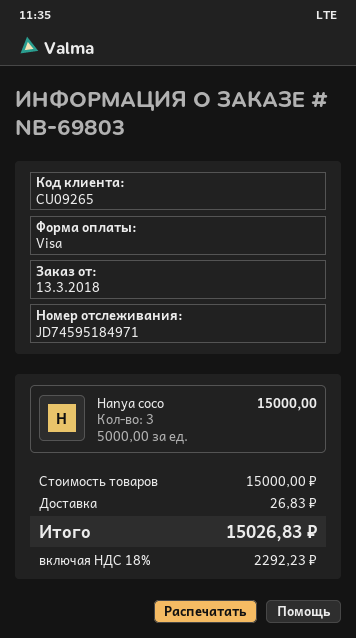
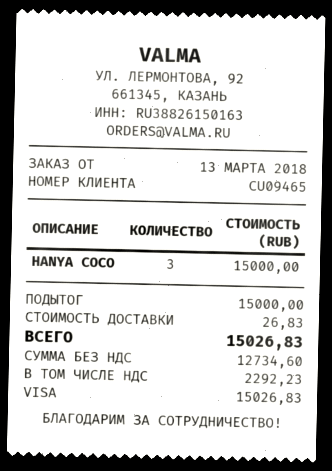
customer number: CU09265 -> CU09465

